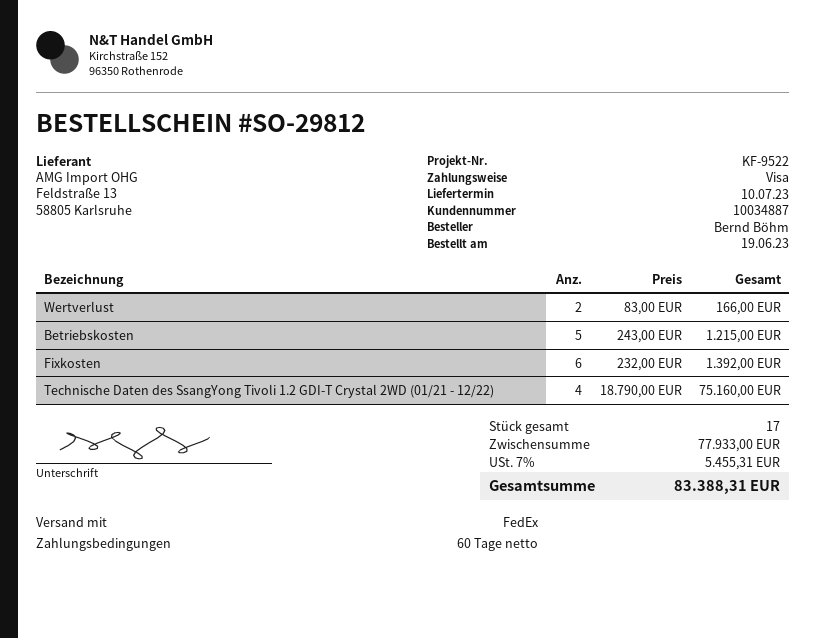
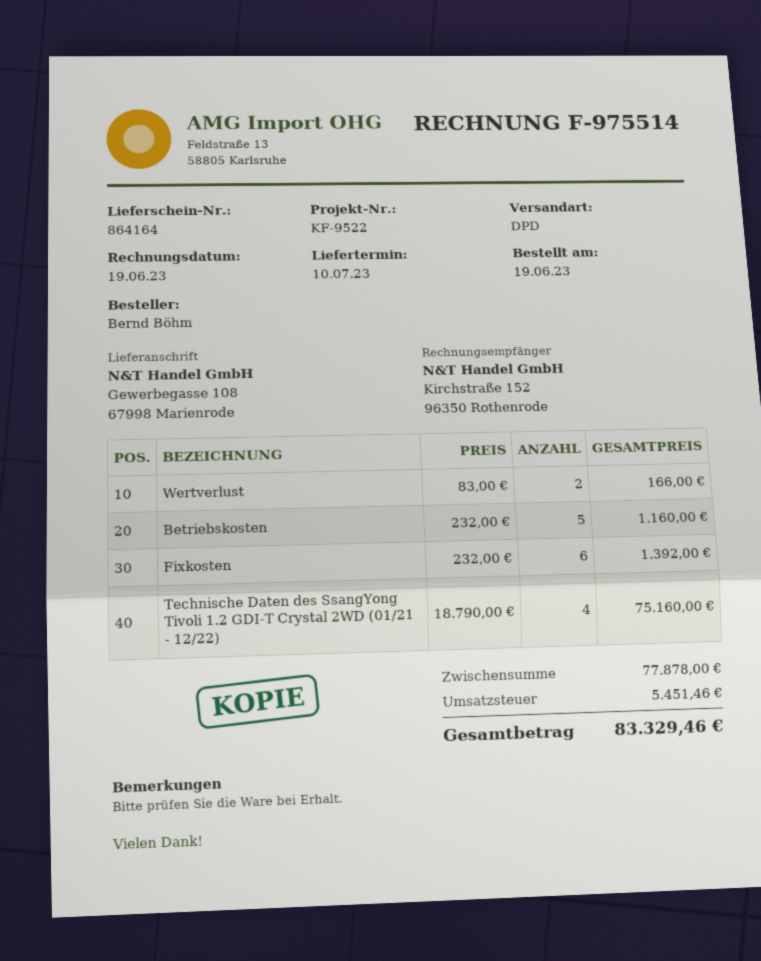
shipping method: FedEx -> DPD
Betriebskosten: 5 x 243.00 = 1215.00 -> 5 x 232.00 = 1160.00
subtotal: 77933.00 -> 77878.00
tax: 5455.31 -> 5451.46
total: 83388.31 -> 83329.46

